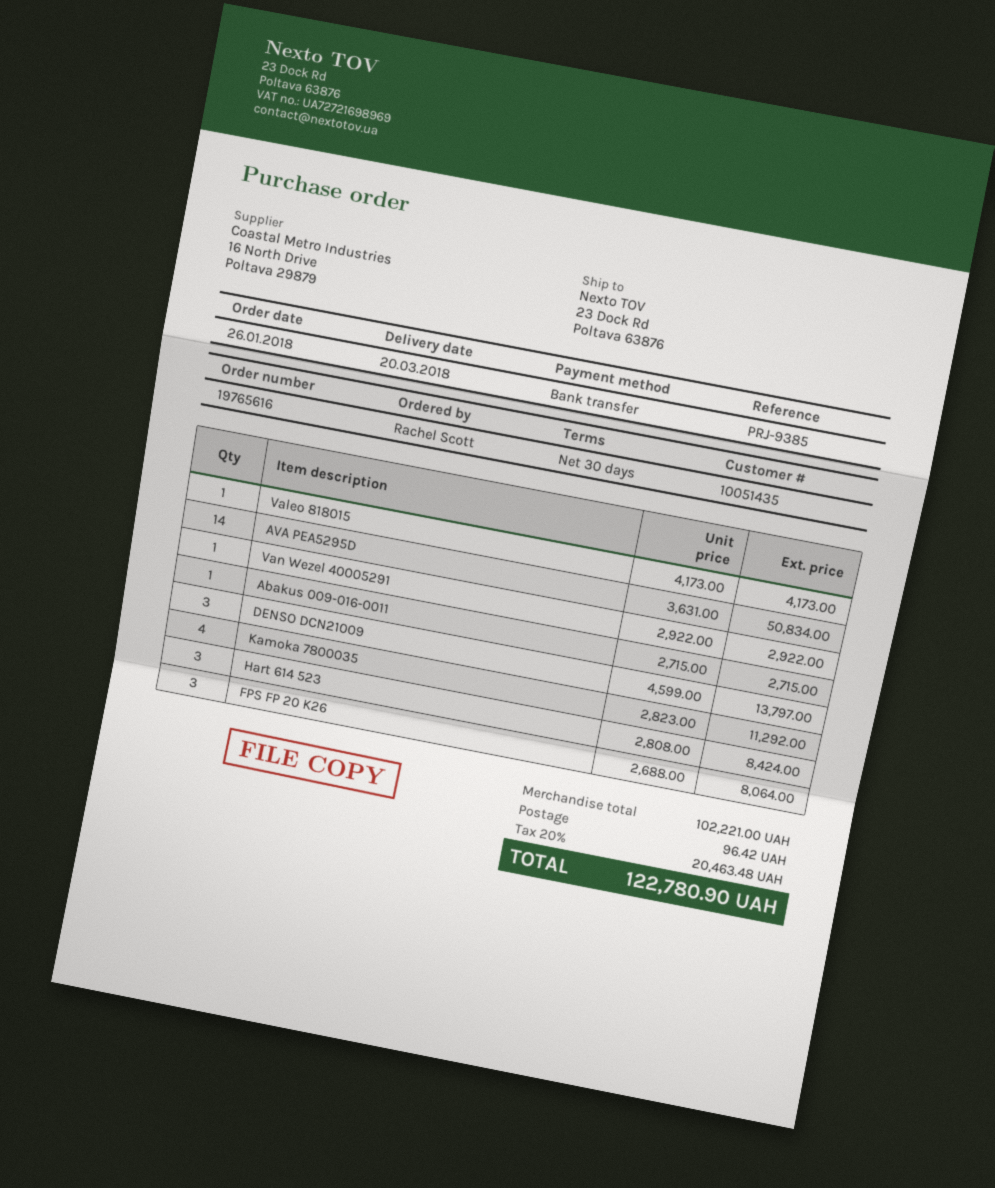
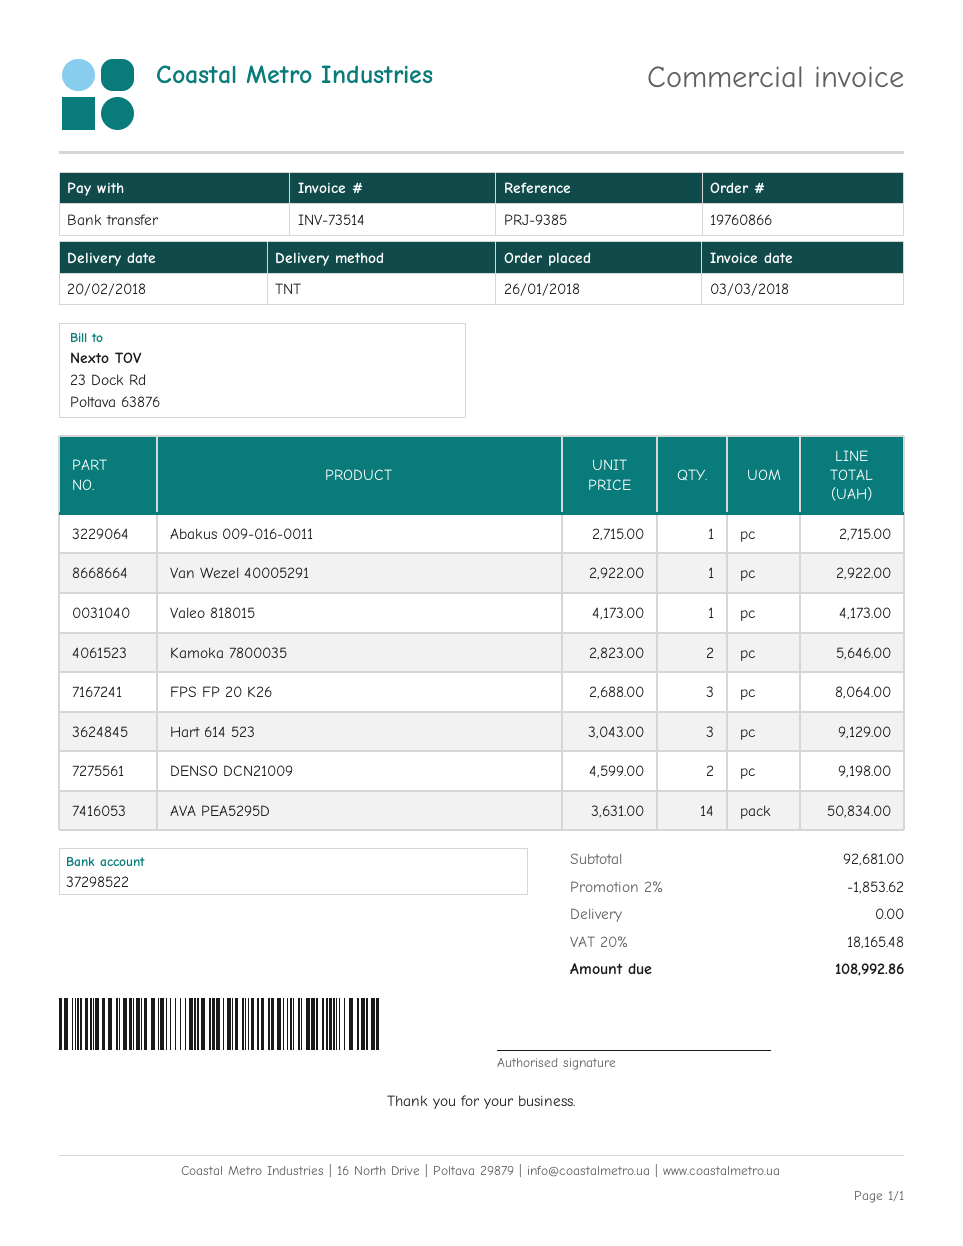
order number: 19765616 -> 19760866
delivery date: 2018-03-20 -> 2018-02-20
DENSO DCN21009: 3 x 4599.00 = 13797.00 -> 2 x 4599.00 = 9198.00
Kamoka 7800035: 4 x 2823.00 = 11292.00 -> 2 x 2823.00 = 5646.00
Hart 614 523: 3 x 2808.00 = 8424.00 -> 3 x 3043.00 = 9129.00
subtotal: 102221.00 -> 92681.00
discount: none -> 2% = 1853.62
shipping: 96.42 -> 0.00
tax: 20% = 20463.48 -> 20% = 18165.48
total: 122780.90 -> 108992.86

